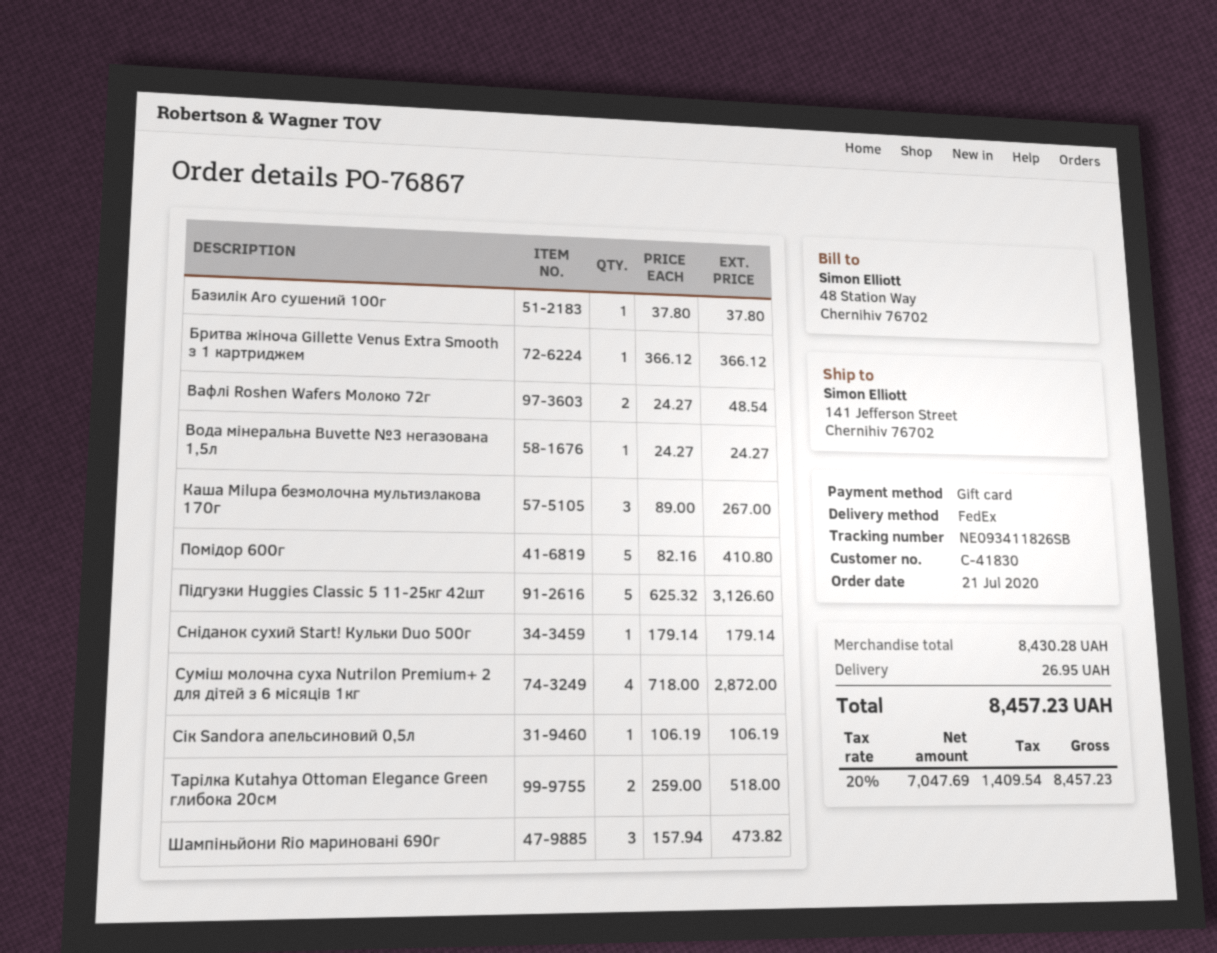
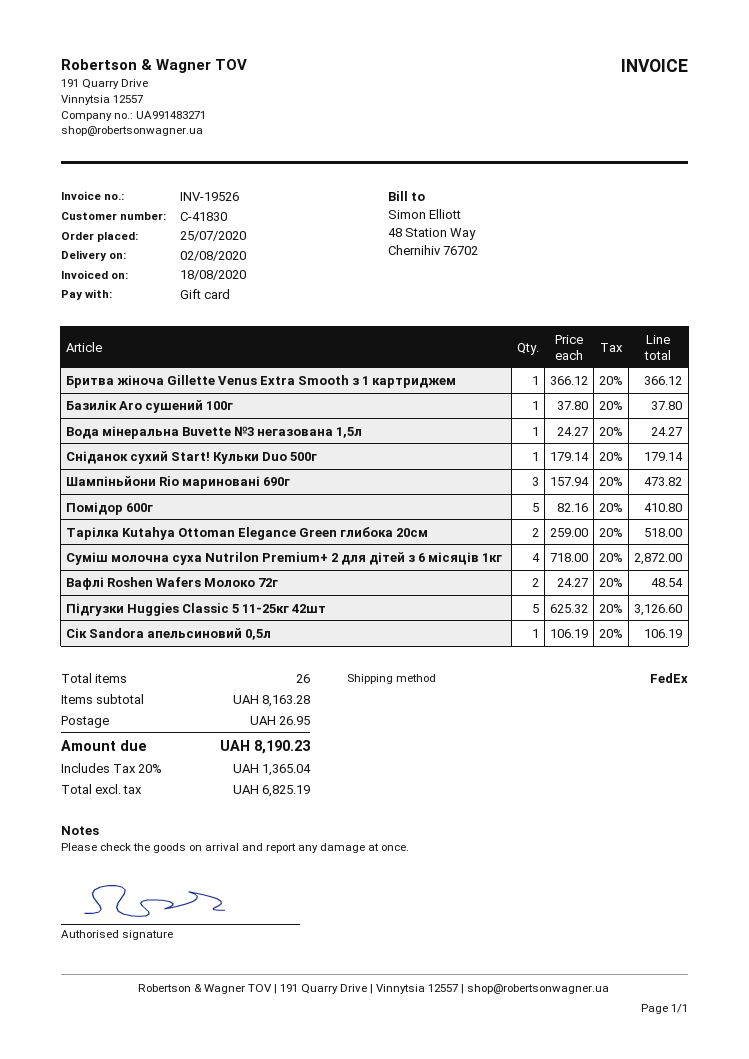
order date: 2020-07-21 -> 2020-07-25
Каша Milupa безмолочна мультизлакова 170г: 3 x 89.00 = 267.00 -> none
subtotal: 8430.28 -> 8163.28
net: 7047.69 -> 6825.19
tax: 20% = 1409.54 -> 20% = 1365.04
total: 8457.23 -> 8190.23

